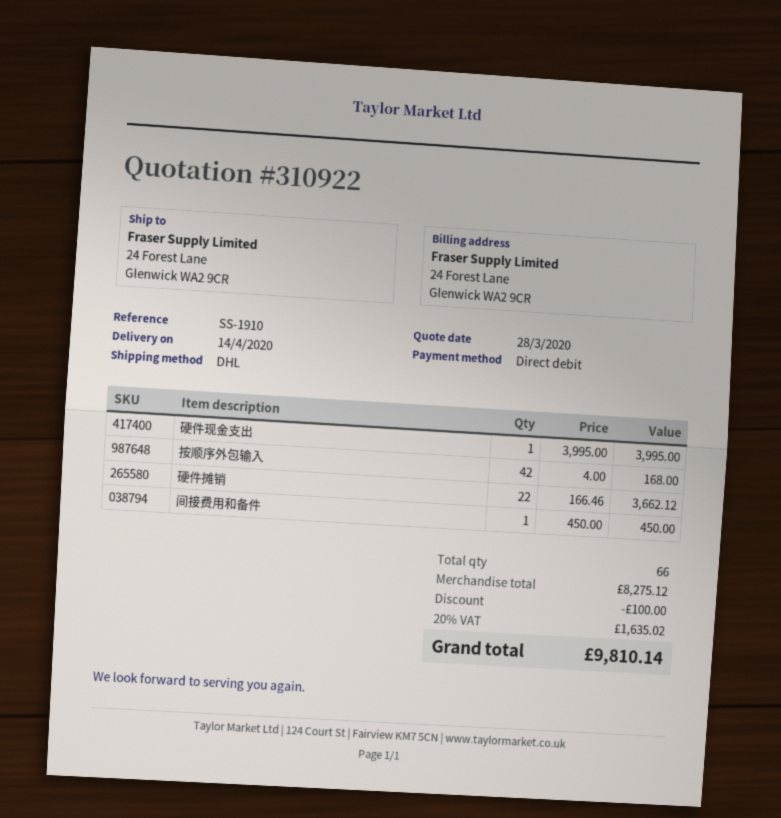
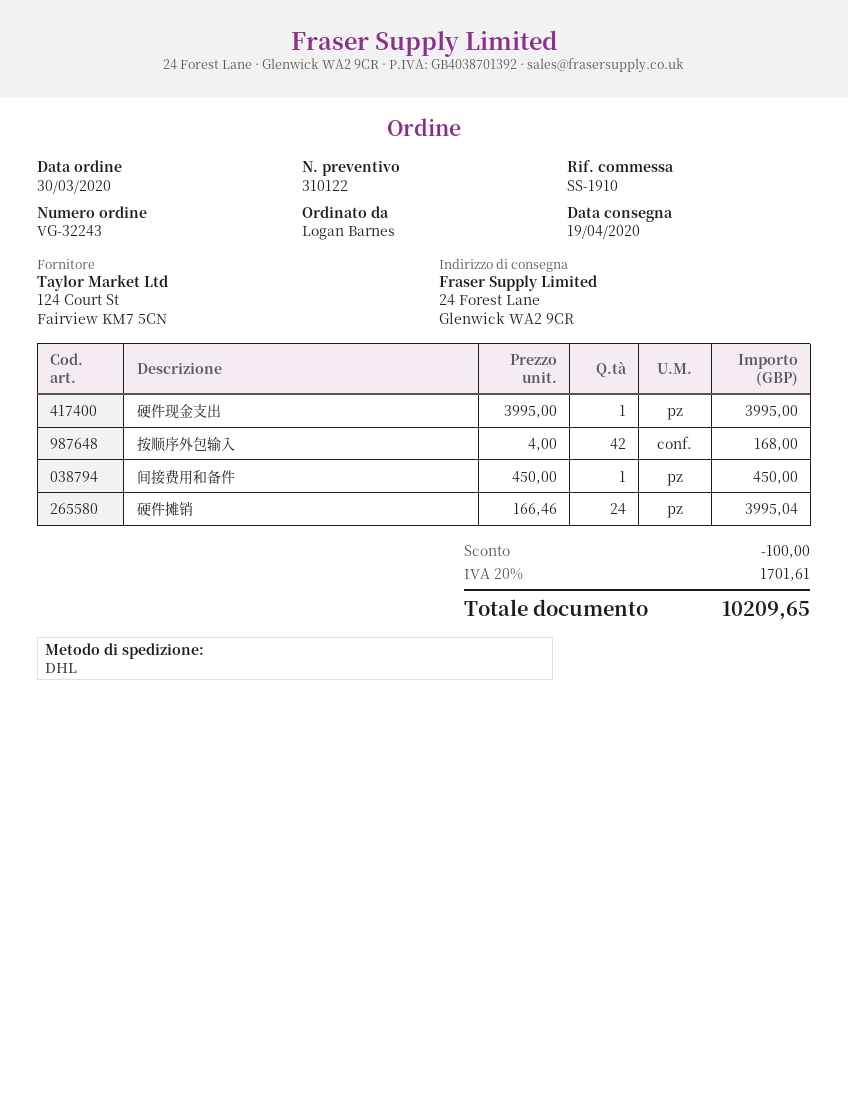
quote number: 310922 -> 310122
delivery date: 2020-04-14 -> 2020-04-19
硬件摊销: 22 x 166.46 = 3662.12 -> 24 x 166.46 = 3995.04
tax: 20% = 1635.02 -> 20% = 1701.61
total: 9810.14 -> 10209.65

